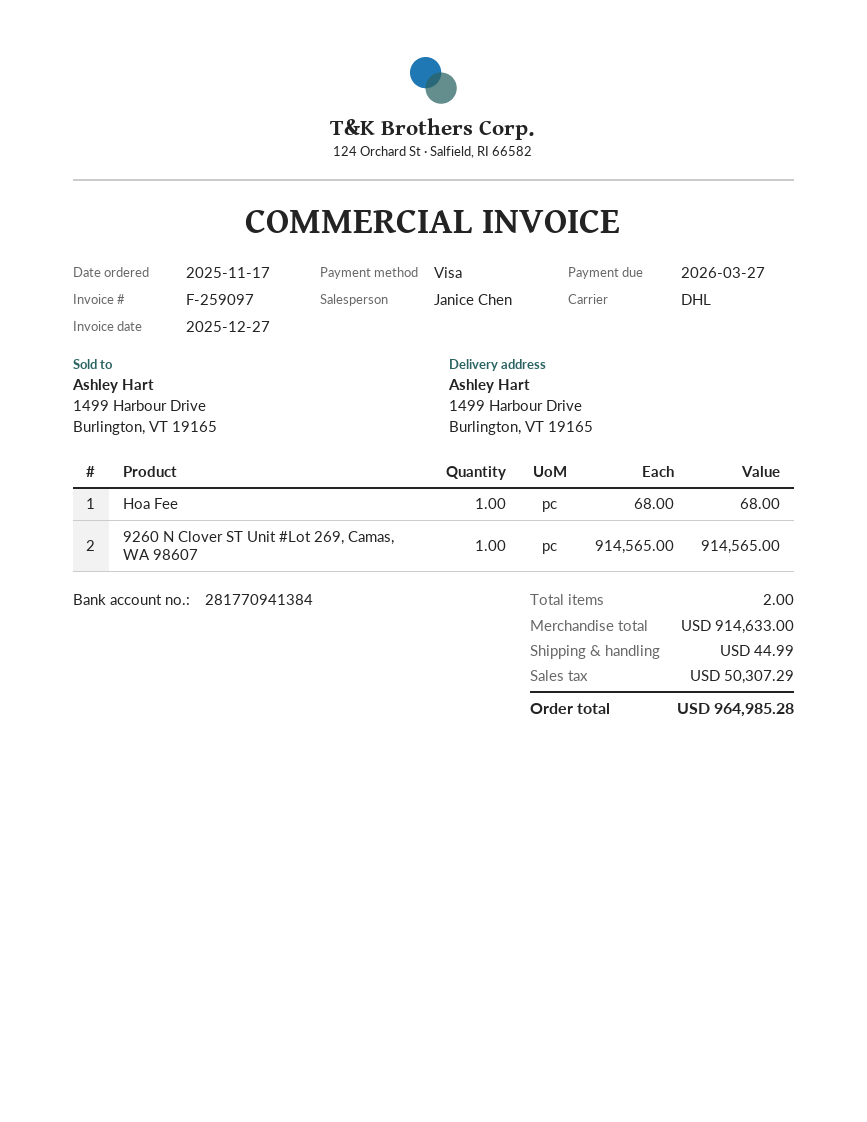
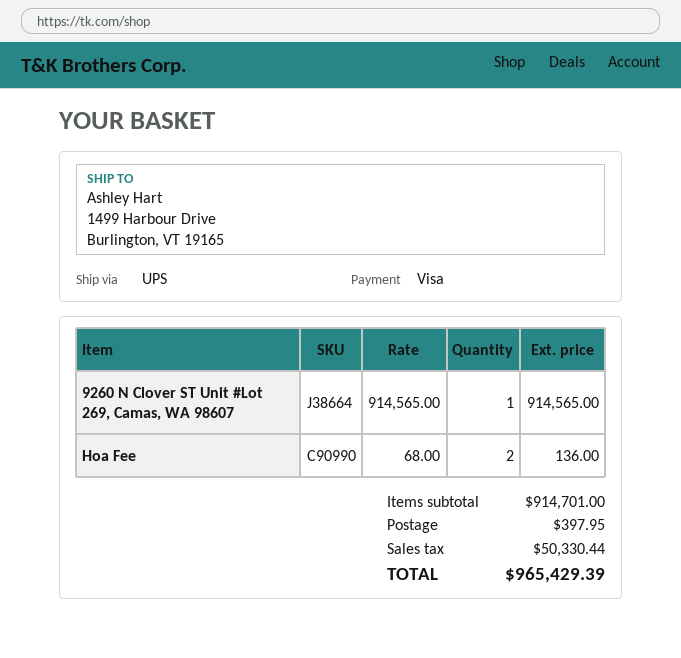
shipping method: DHL -> UPS
Hoa Fee: 1 x 68.00 = 68.00 -> 2 x 68.00 = 136.00
subtotal: 914633.00 -> 914701.00
shipping: 44.99 -> 397.95
tax: 50307.29 -> 50330.44
total: 964985.28 -> 965429.39

